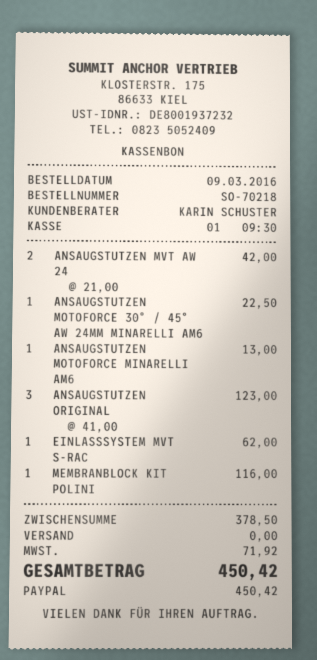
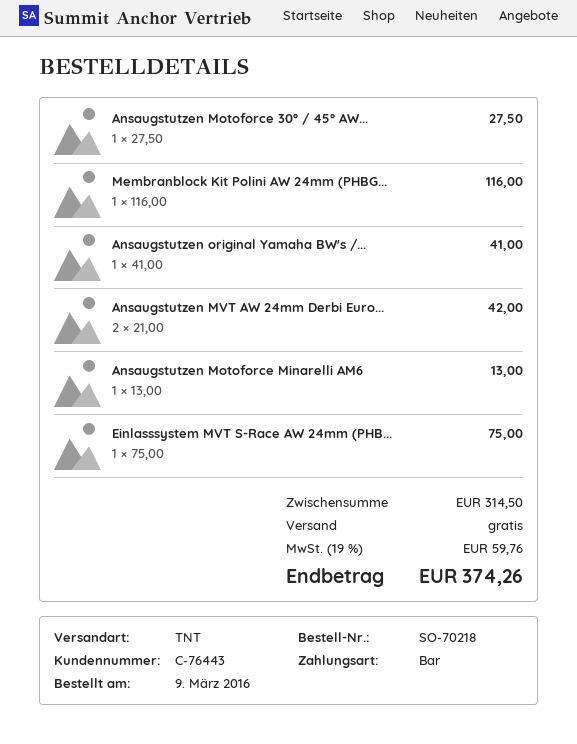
payment method: PayPal -> cash
ANSAUGSTUTZEN MOTOFORCE 30° / 45° AW 24MM MINARELLI AM6: 1 x 22.50 = 22.50 -> 1 x 27.50 = 27.50
ANSAUGSTUTZEN ORIGINAL: 3 x 41.00 = 123.00 -> 1 x 41.00 = 41.00
EINLASSSYSTEM MVT S-RAC: 1 x 62.00 = 62.00 -> 1 x 75.00 = 75.00
subtotal: 378.50 -> 314.50
tax: 71.92 -> 59.76
total: 450.42 -> 374.26

